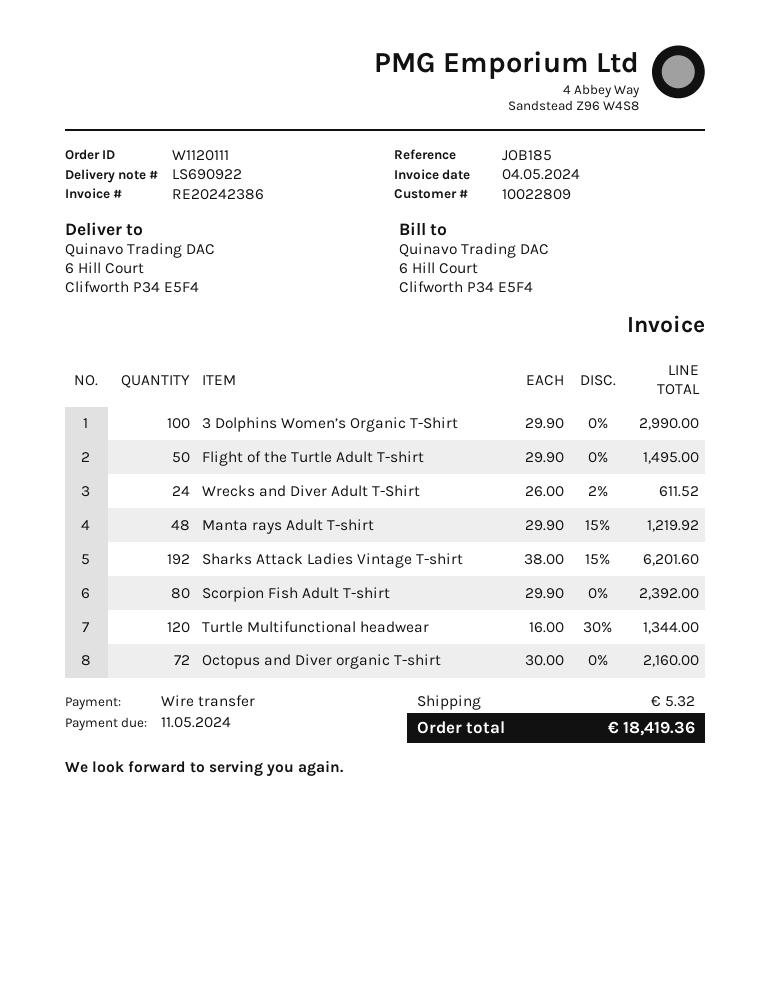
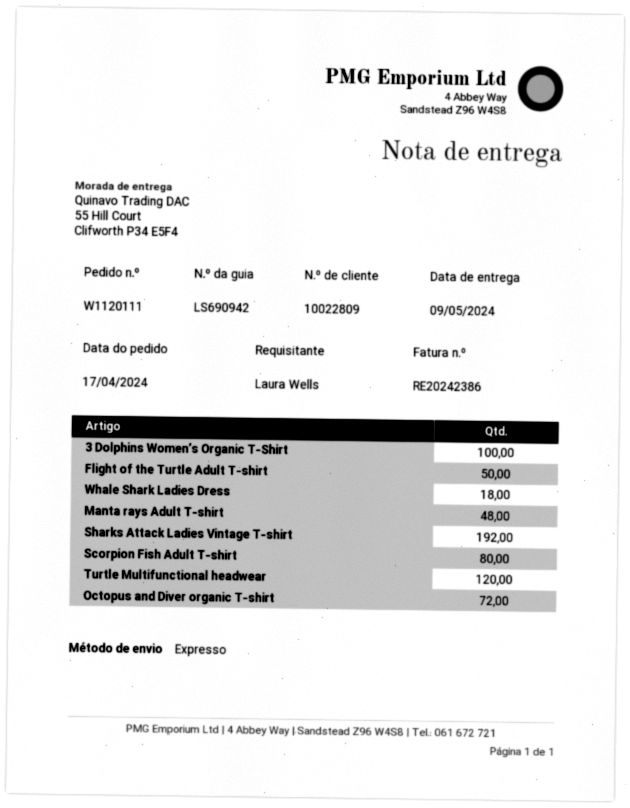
delivery note number: LS690922 -> LS690942
ship to: 6 Hill Court, Clifworth P34 E5F4 -> 55 Hill Court, Clifworth P34 E5F4
Wrecks and Diver Adult T-Shirt: 24 -> none
Whale Shark Ladies Dress: none -> 18

